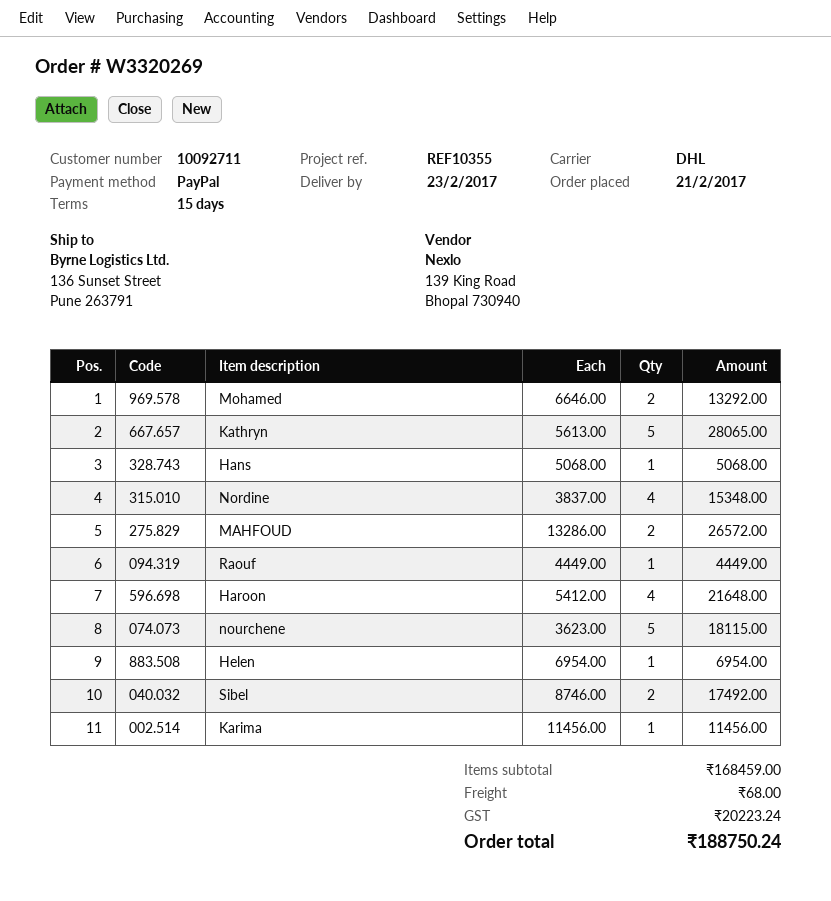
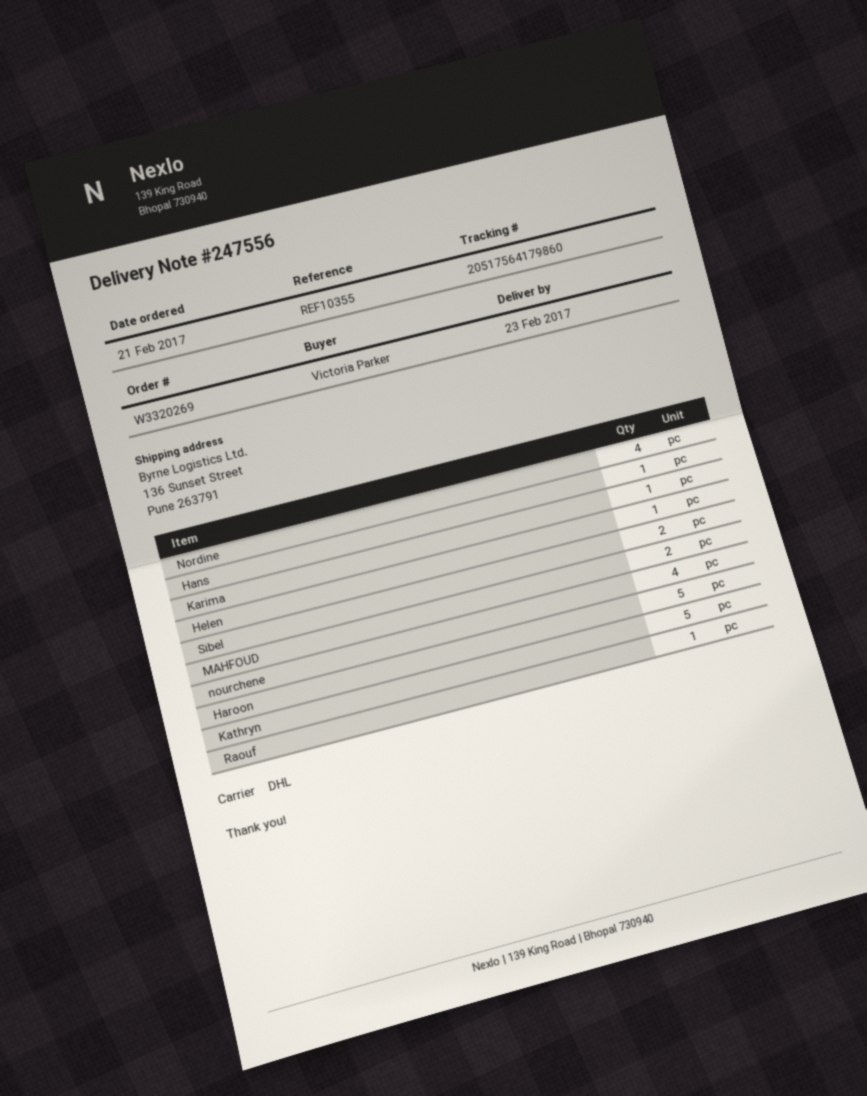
Mohamed: 2 -> none
Haroon: 4 -> 5
nourchene: 5 -> 4

